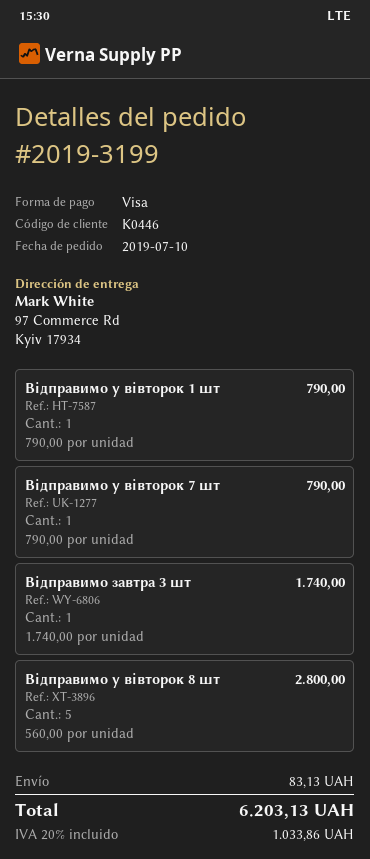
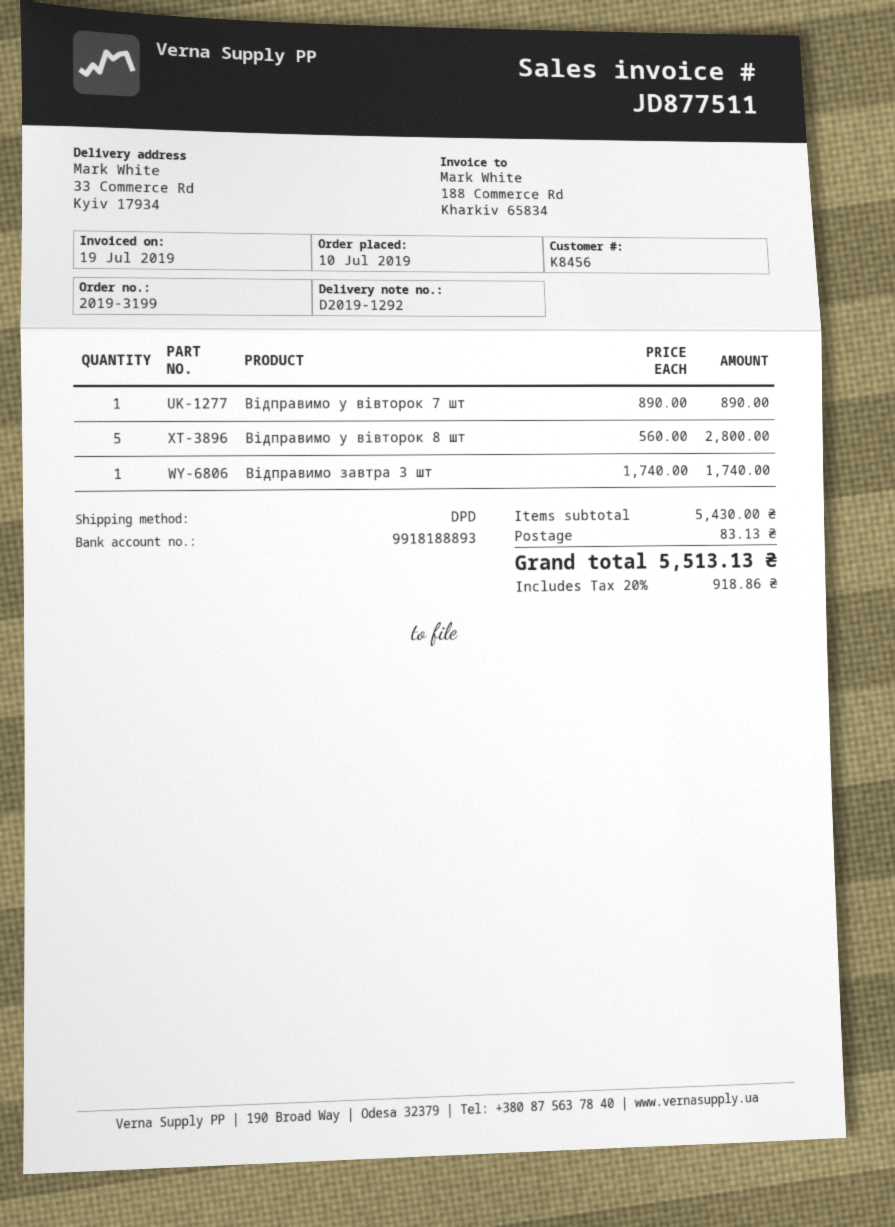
customer number: K0446 -> K8456
ship to: 97 Commerce Rd, Kyiv 17934 -> 33 Commerce Rd, Kyiv 17934
Відправимо у вівторок 1 шт: 1 x 790.00 = 790.00 -> none
Відправимо у вівторок 7 шт: 1 x 790.00 = 790.00 -> 1 x 890.00 = 890.00
tax: 20% = 1033.86 -> 20% = 918.86
total: 6203.13 -> 5513.13

